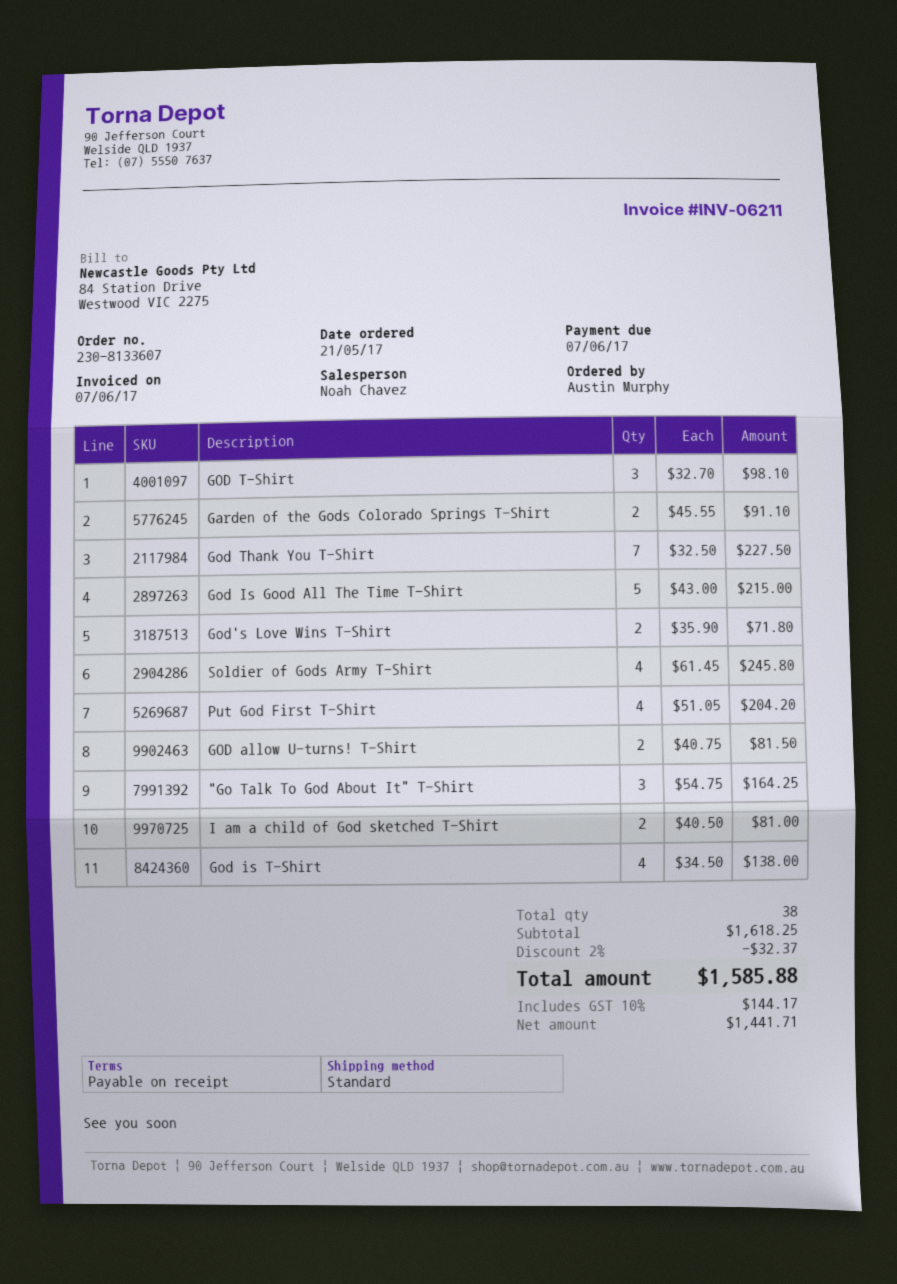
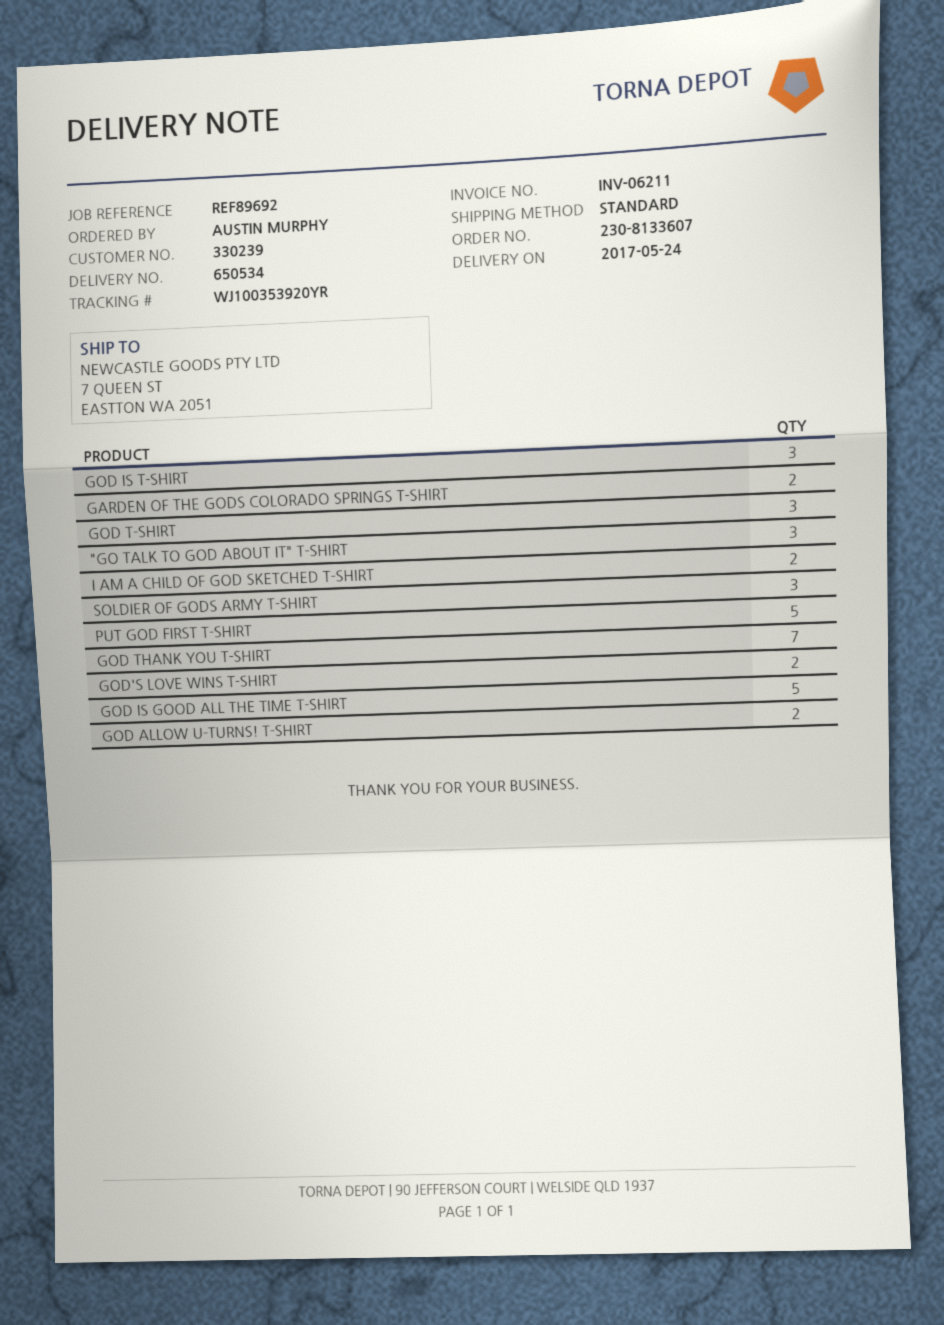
Soldier of Gods Army T-Shirt: 4 -> 3
Put God First T-Shirt: 4 -> 5
God is T-Shirt: 4 -> 3

